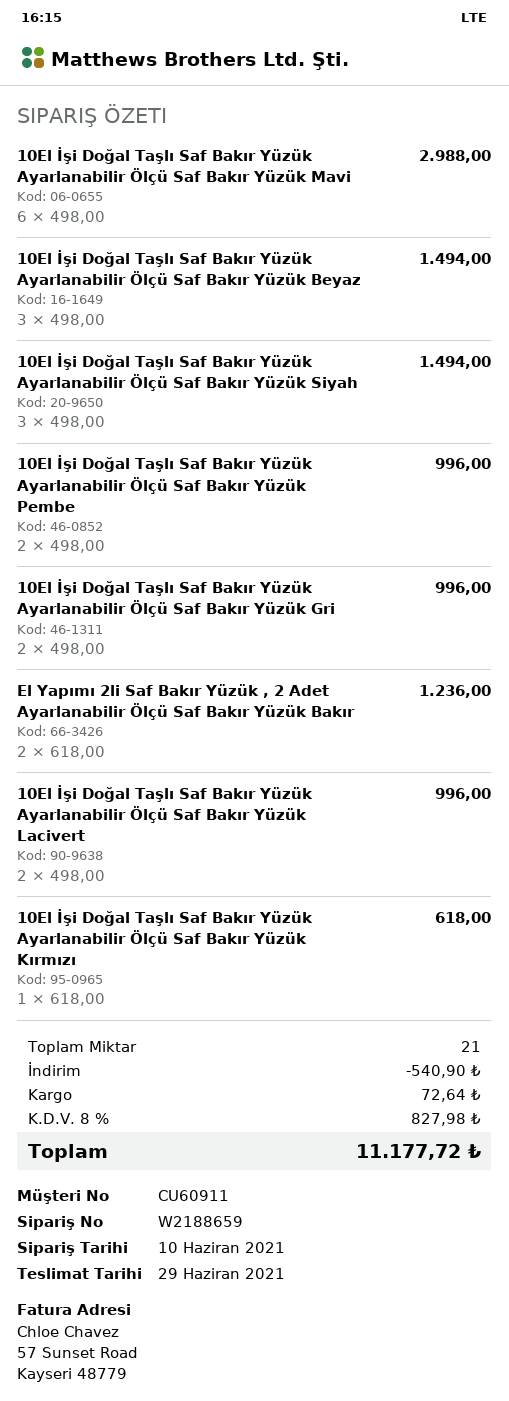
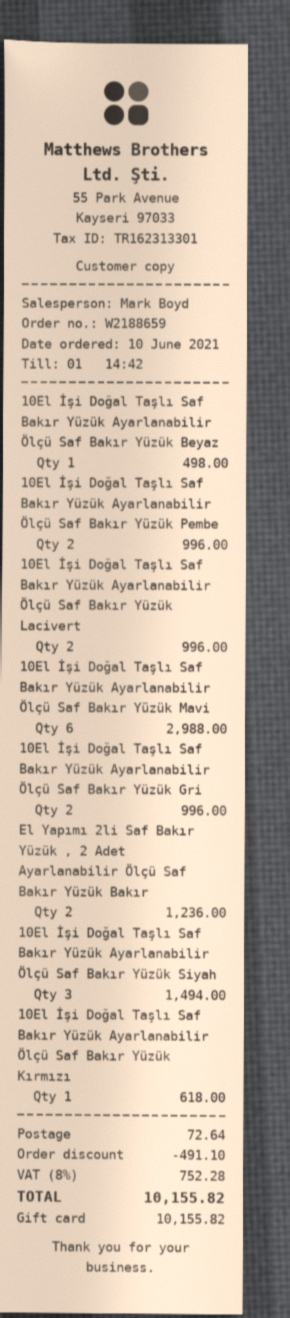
10El İşi Doğal Taşlı Saf Bakır Yüzük Ayarlanabilir Ölçü Saf Bakır Yüzük Beyaz: 3 for 1494.00 -> 1 for 498.00
discount: 540.90 -> 491.10
tax: 8% = 827.98 -> 8% = 752.28
total: 11177.72 -> 10155.82

